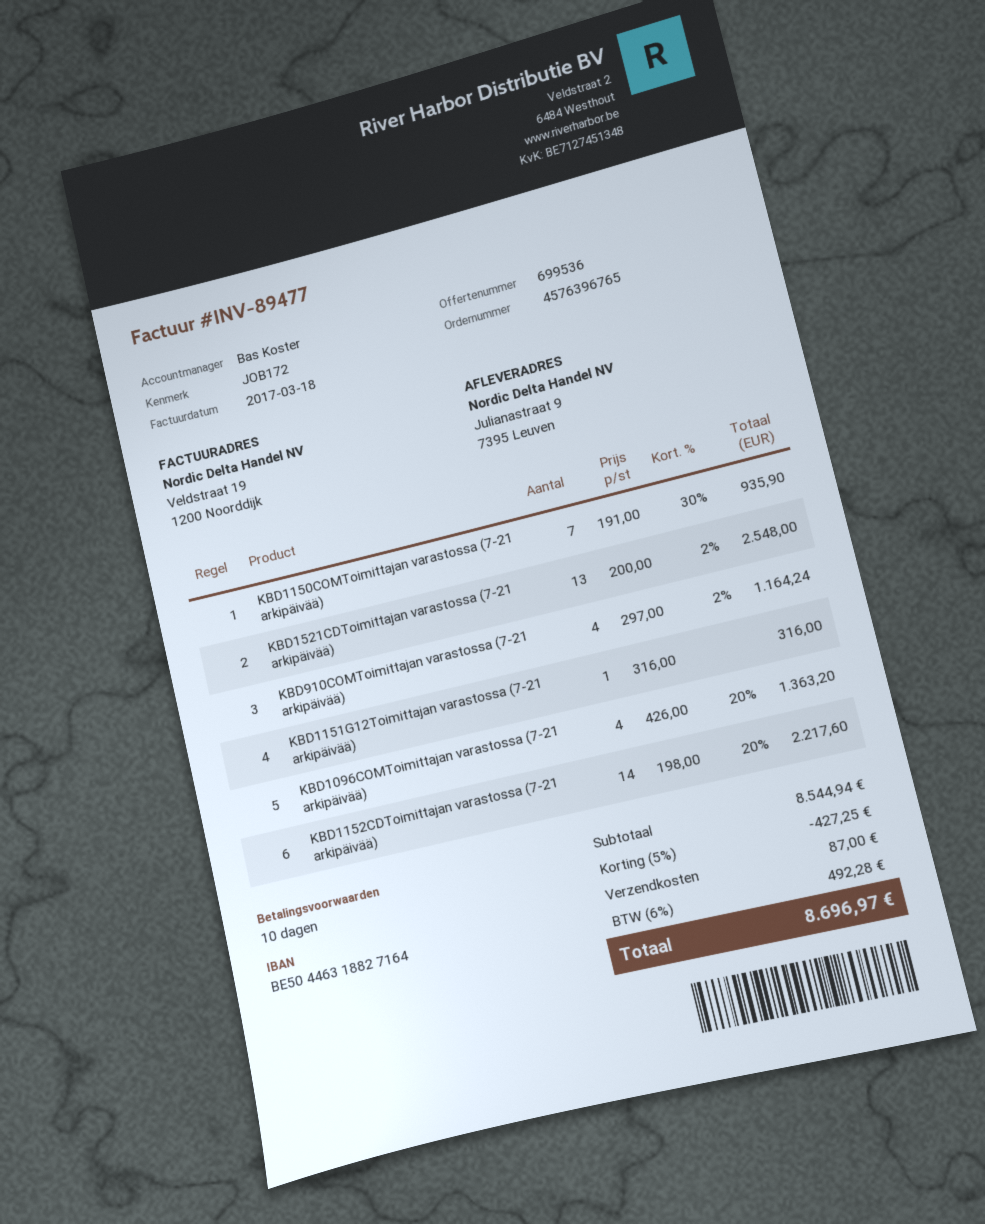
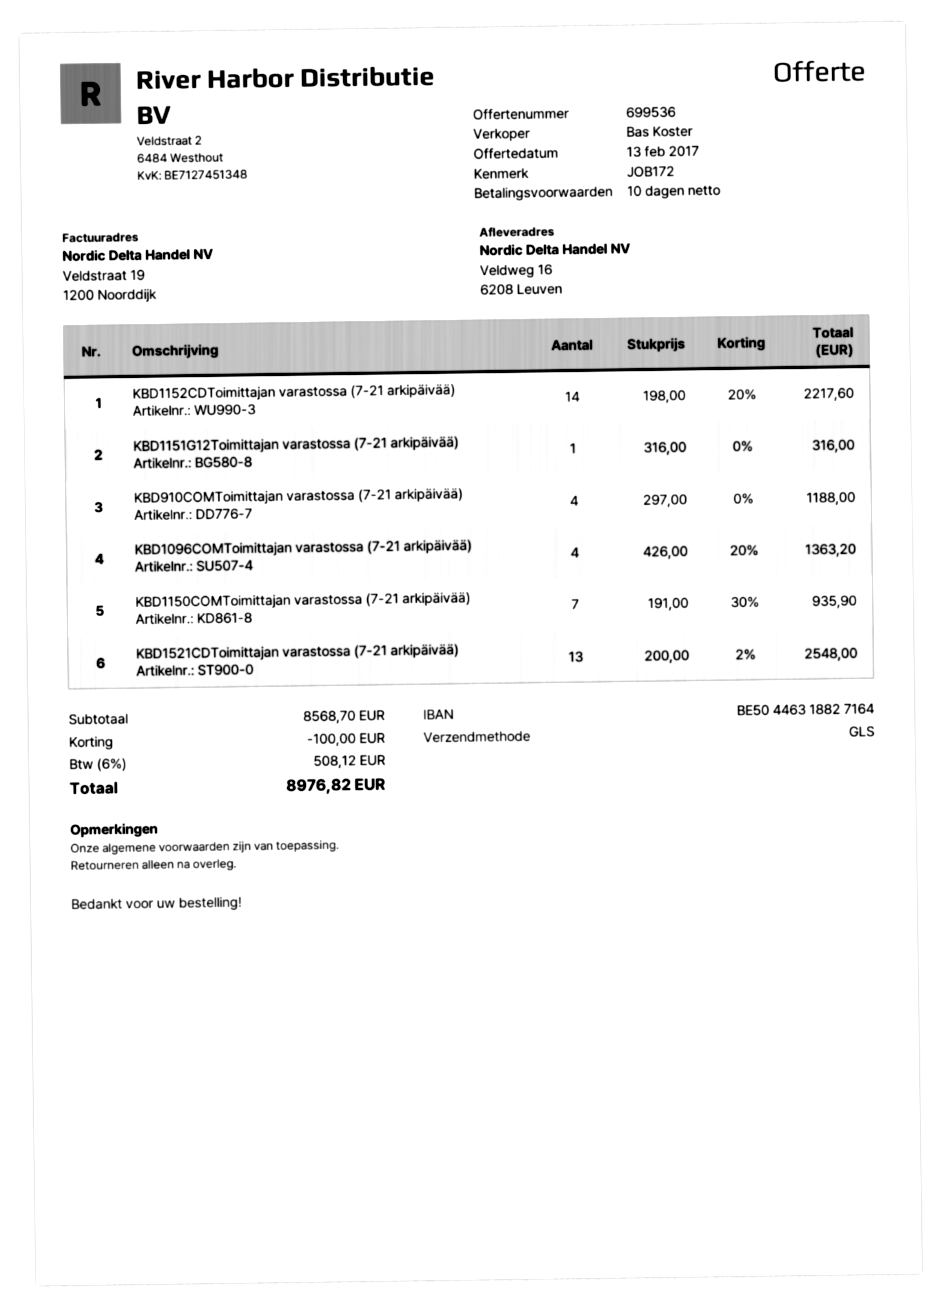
ship to: Julianastraat 9, 7395 Leuven -> Veldweg 16, 6208 Leuven
KBD910COMToimittajan varastossa (7-21 arkipäivää): 4 x 297.00 - 2% = 1164.24 -> 4 x 297.00 = 1188.00
subtotal: 8544.94 -> 8568.70
discount: 427.25 -> 100.00
shipping: 87.00 -> none
tax: 6% = 492.28 -> 6% = 508.12
total: 8696.97 -> 8976.82

